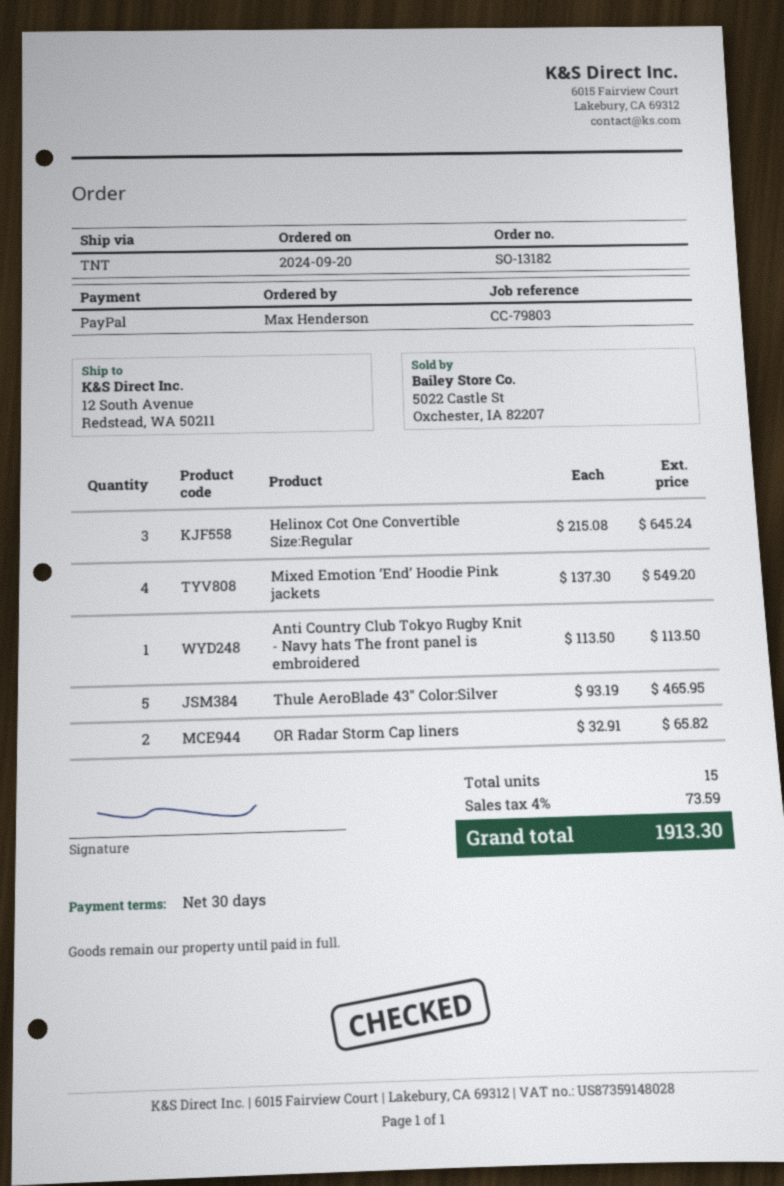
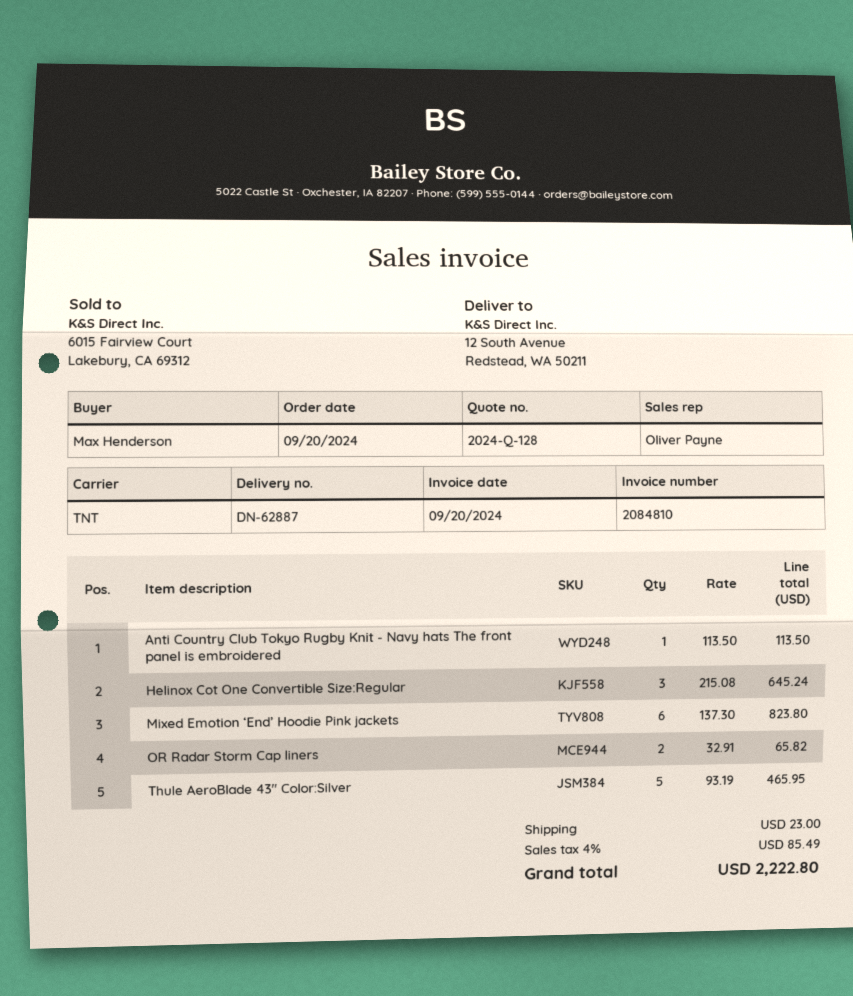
Mixed Emotion ‘End’ Hoodie Pink jackets: 4 x 137.30 = 549.20 -> 6 x 137.30 = 823.80
shipping: none -> 23.00
tax: 4% = 73.59 -> 4% = 85.49
total: 1913.30 -> 2222.80

